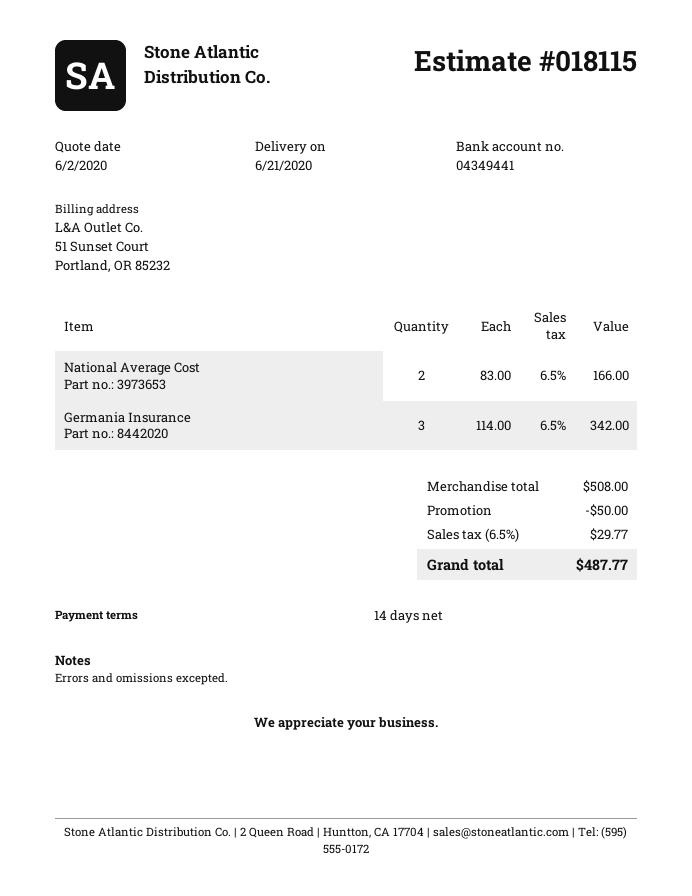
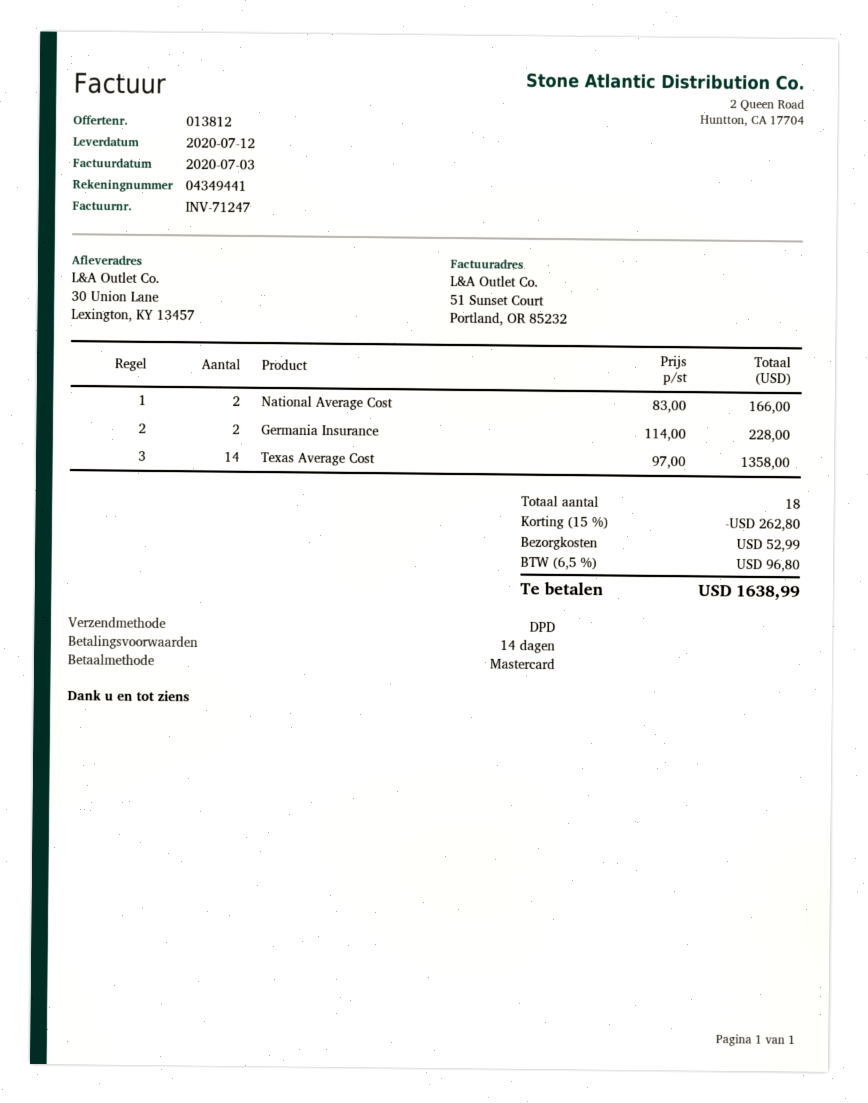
quote number: 018115 -> 013812
delivery date: 2020-06-21 -> 2020-07-12
Germania Insurance: 3 x 114.00 = 342.00 -> 2 x 114.00 = 228.00
Texas Average Cost: none -> 14 x 97.00 = 1358.00
discount: 50.00 -> 262.80
shipping: none -> 52.99
tax: 6.5% = 29.77 -> 6.5% = 96.80
total: 487.77 -> 1638.99

